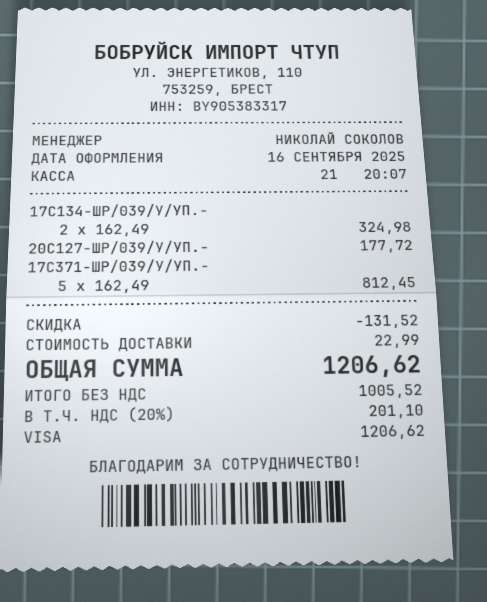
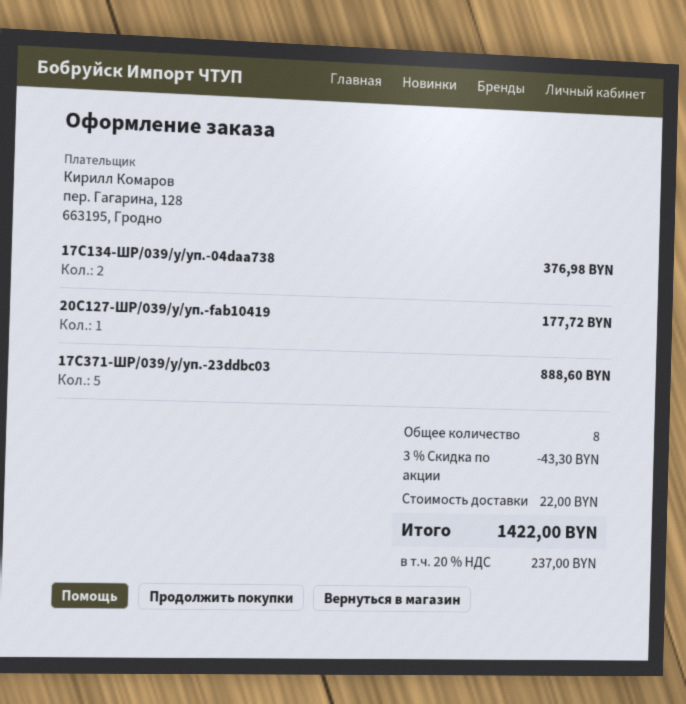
17С134-ШР/039/У/УП.-: 2 for 324.98 -> 2 for 376.98
17С371-ШР/039/У/УП.-: 5 for 812.45 -> 5 for 888.60
discount: 131.52 -> 43.30
shipping: 22.99 -> 22.00
tax: 20% = 201.10 -> 20% = 237.00
total: 1206.62 -> 1422.00

